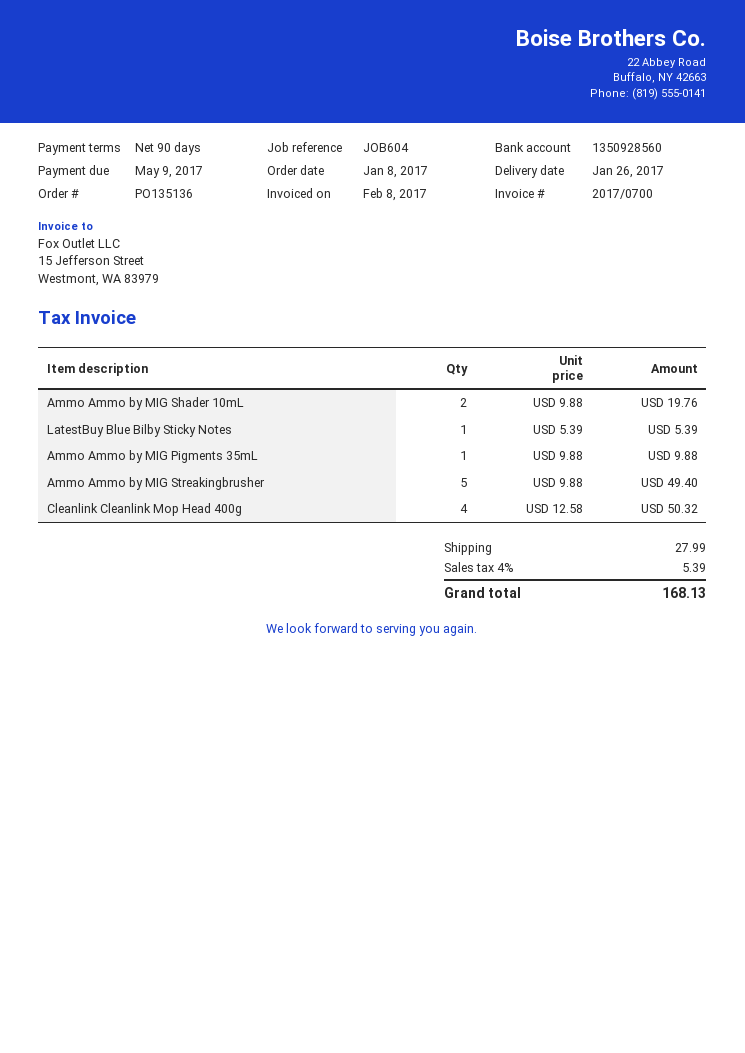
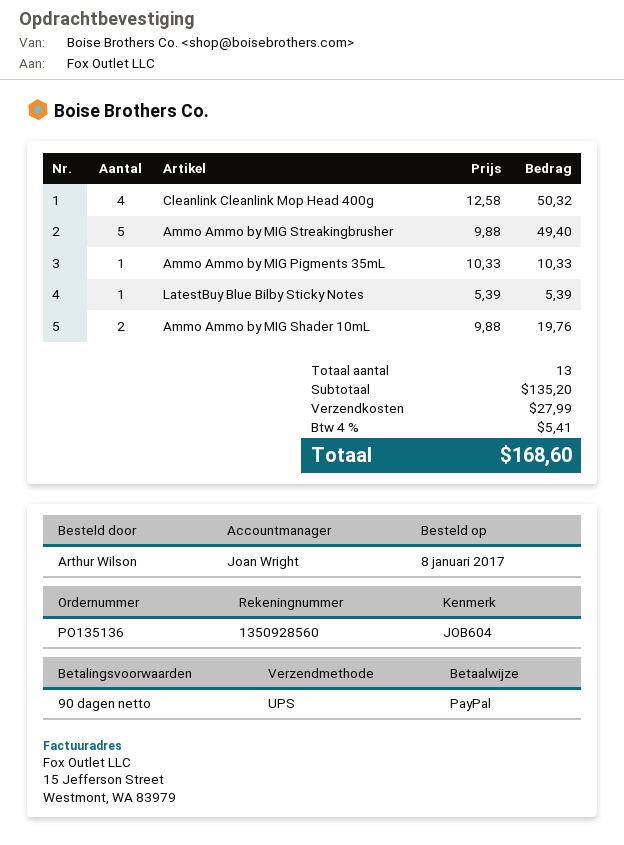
Ammo Ammo by MIG Pigments 35mL: 1 x 9.88 = 9.88 -> 1 x 10.33 = 10.33
tax: 4% = 5.39 -> 4% = 5.41
total: 168.13 -> 168.60

